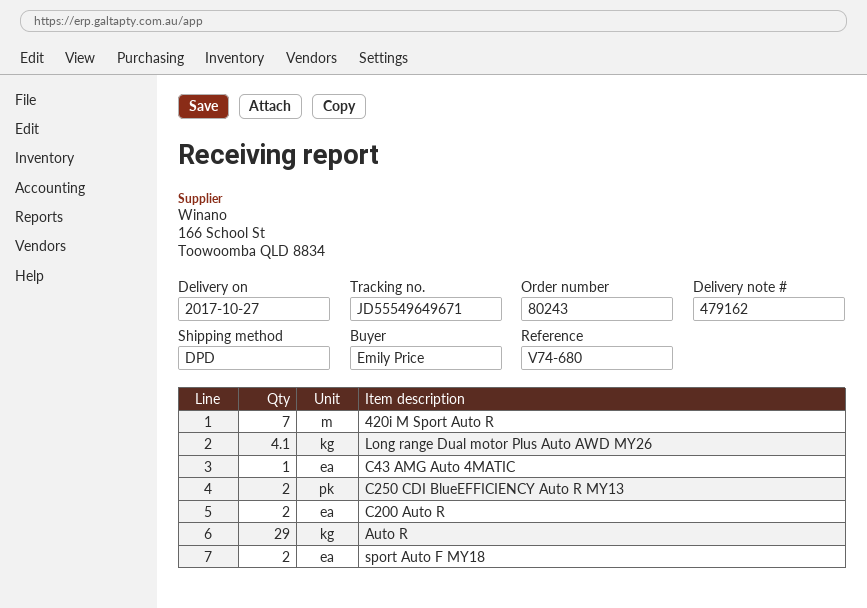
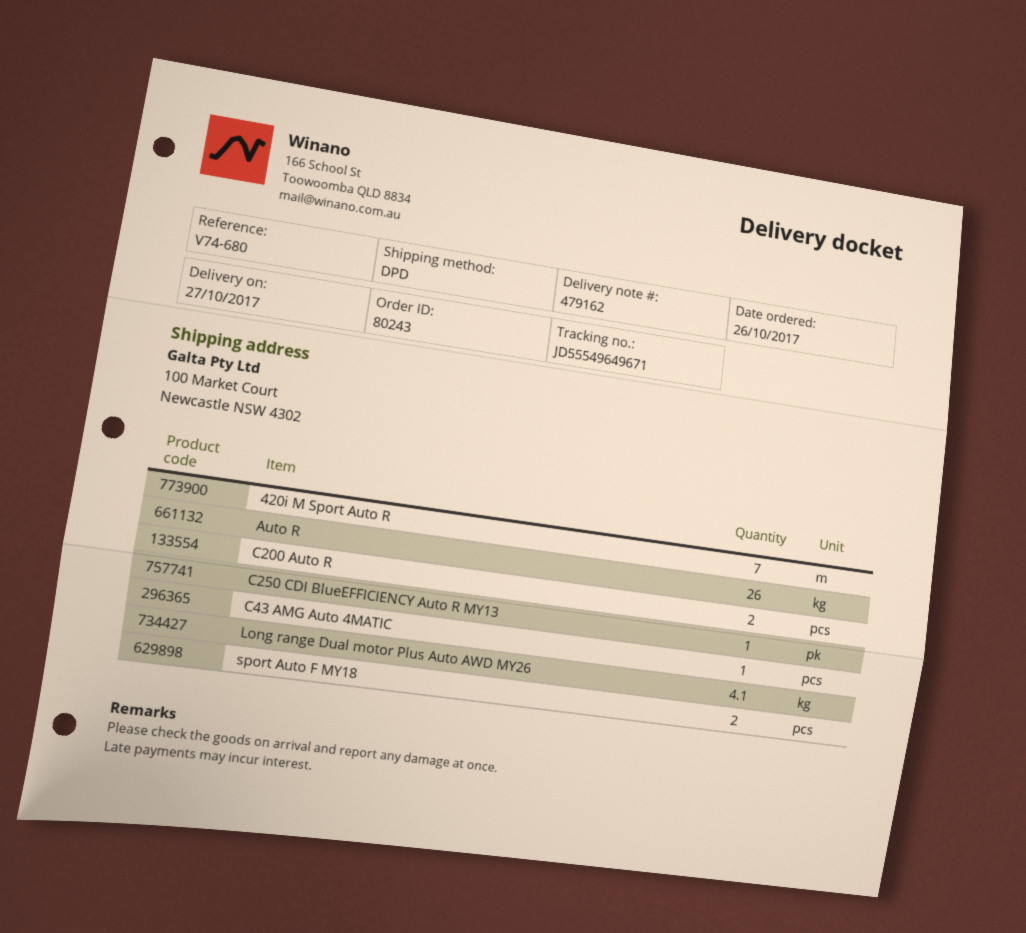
C250 CDI BlueEFFICIENCY Auto R MY13: 2 -> 1
Auto R: 29 -> 26

